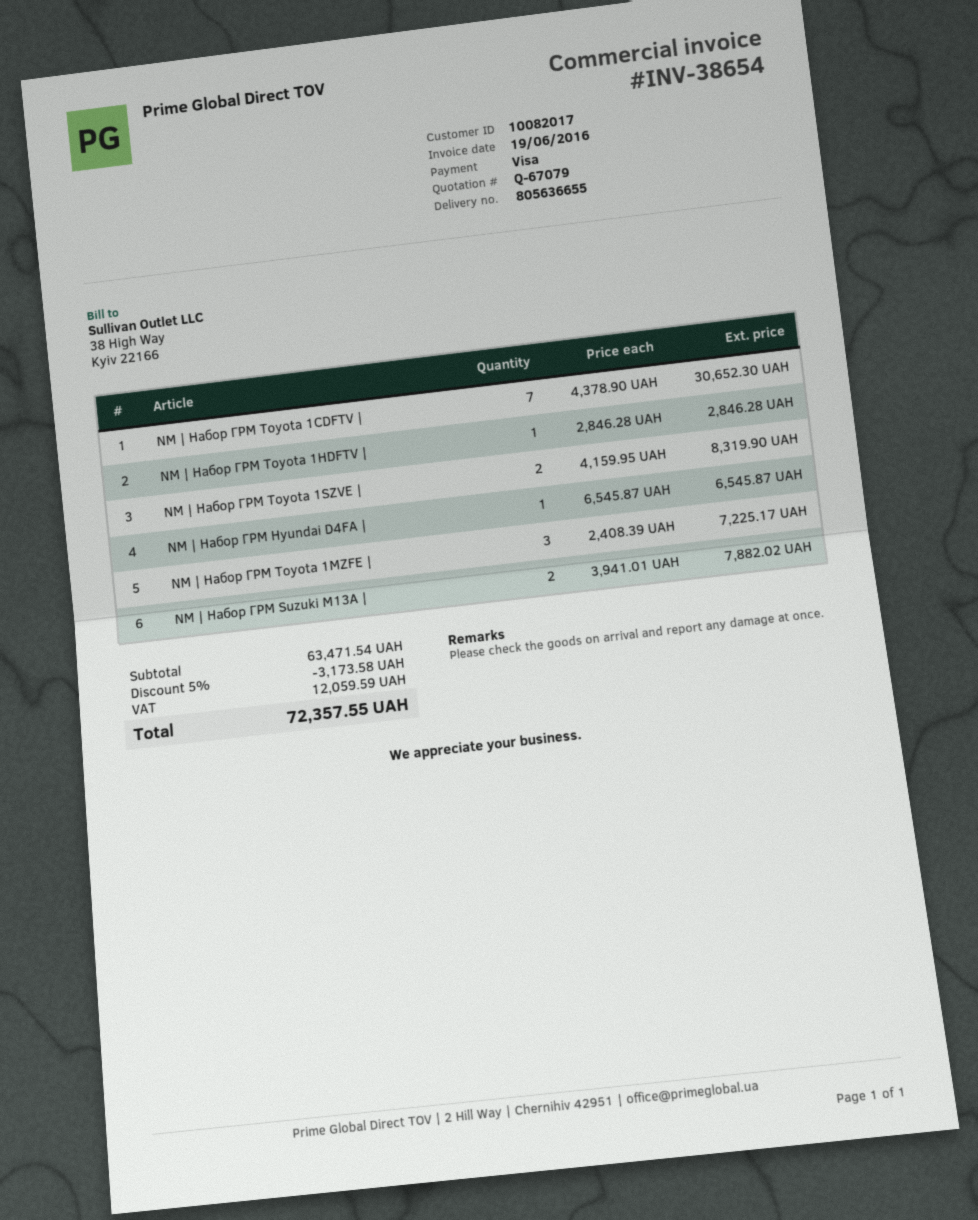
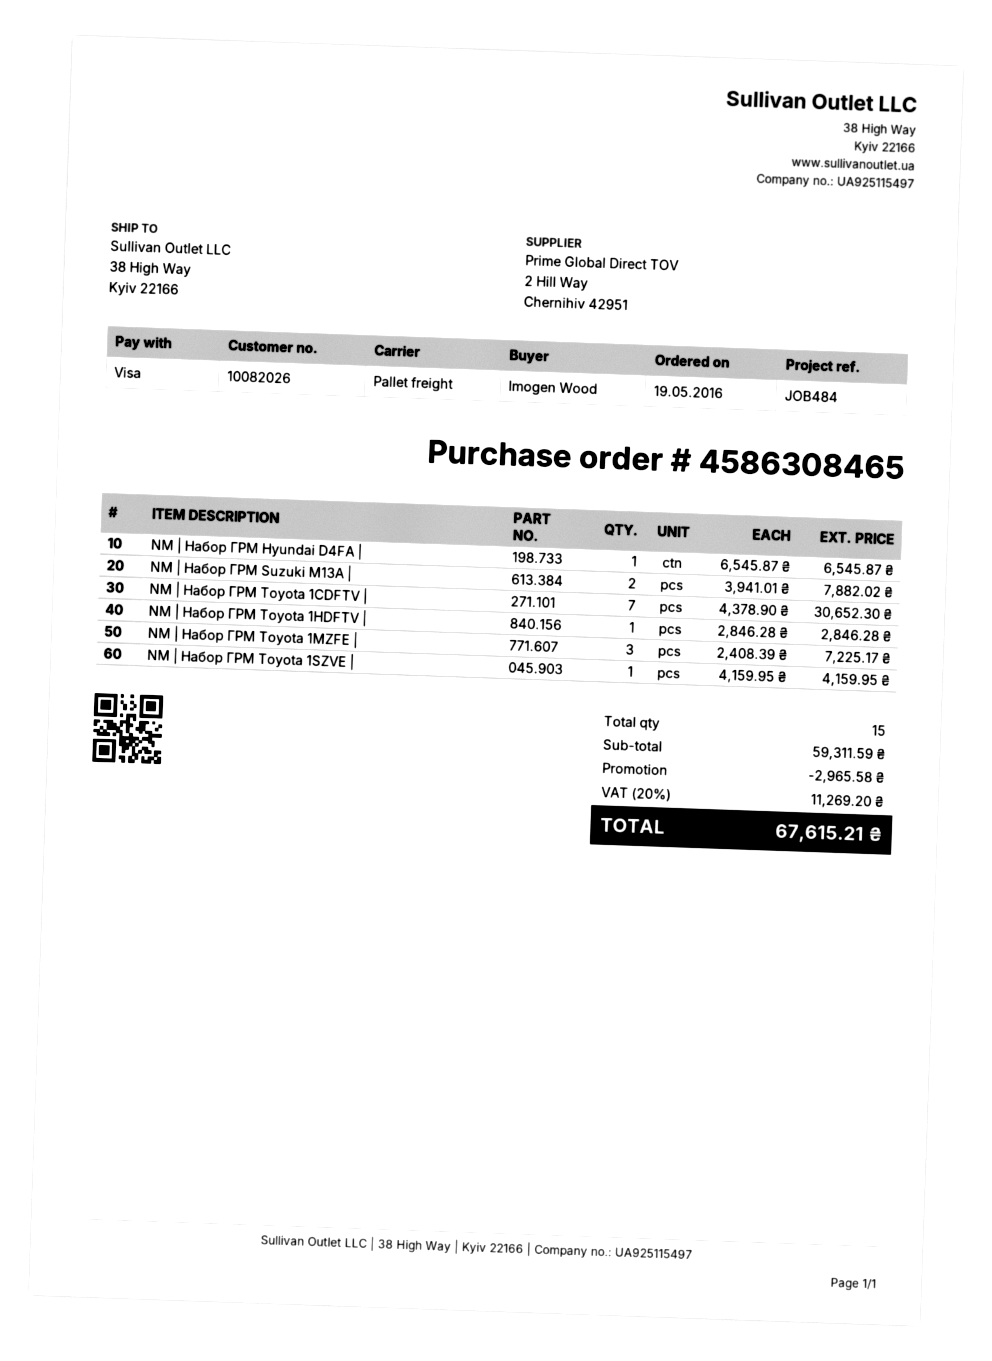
customer number: 10082017 -> 10082026
NM | Набор ГРМ Toyota 1SZVE |: 2 x 4159.95 = 8319.90 -> 1 x 4159.95 = 4159.95
subtotal: 63471.54 -> 59311.59
discount: 3173.58 -> 2965.58
tax: 12059.59 -> 11269.20
total: 72357.55 -> 67615.21

